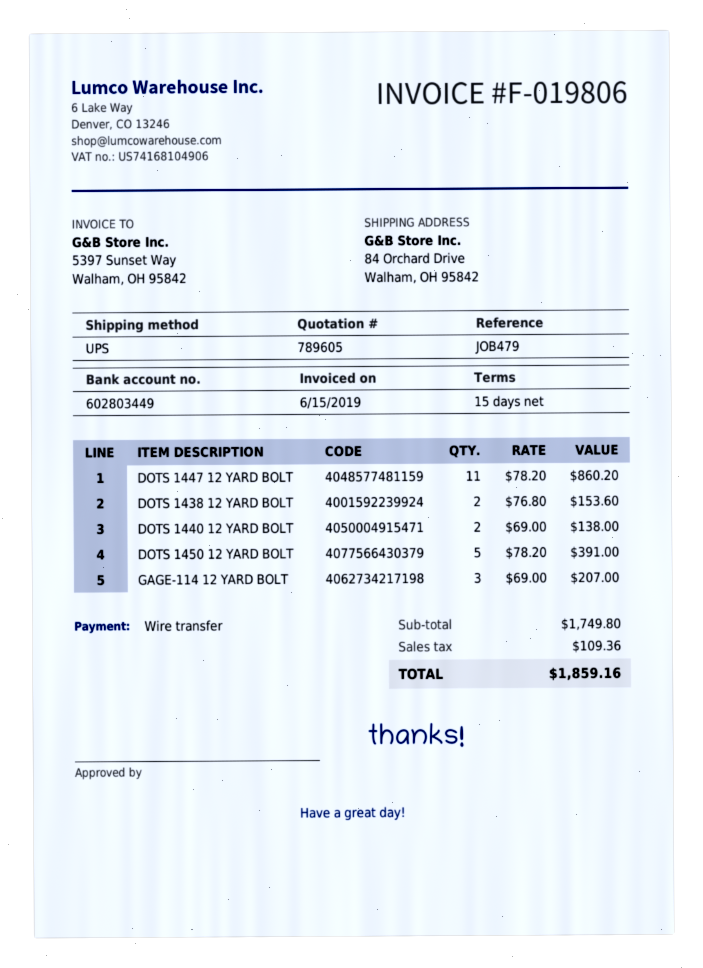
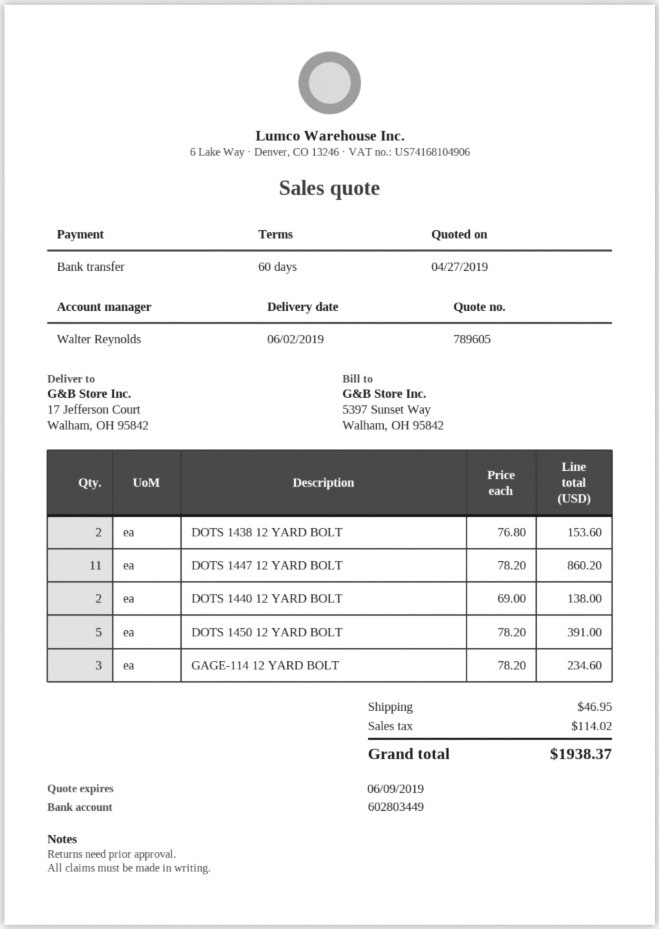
payment terms: 15 days -> 60 days
ship to: 84 Orchard Drive, Walham, OH 95842 -> 17 Jefferson Court, Walham, OH 95842
GAGE-114 12 YARD BOLT: 3 x 69.00 = 207.00 -> 3 x 78.20 = 234.60
shipping: none -> 46.95
tax: 109.36 -> 114.02
total: 1859.16 -> 1938.37

